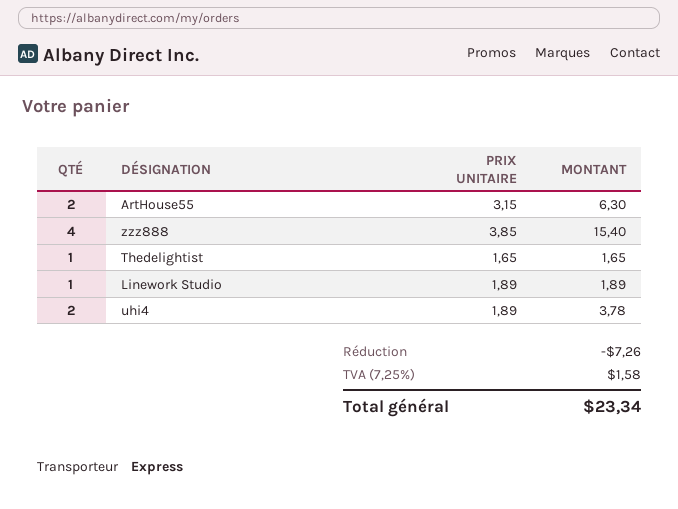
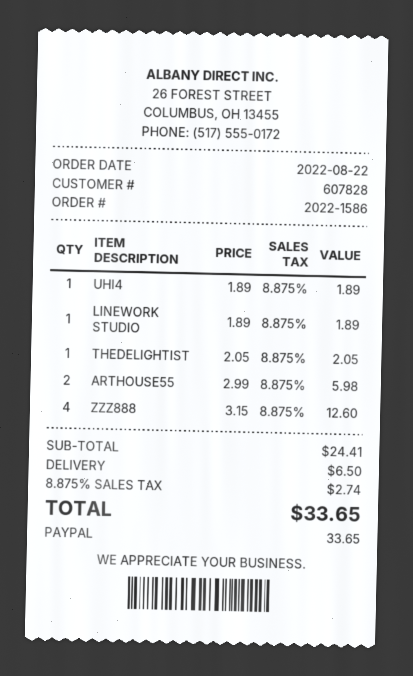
ArtHouse55: 2 x 3.15 = 6.30 -> 2 x 2.99 = 5.98
zzz888: 4 x 3.85 = 15.40 -> 4 x 3.15 = 12.60
Thedelightist: 1 x 1.65 = 1.65 -> 1 x 2.05 = 2.05
uhi4: 2 x 1.89 = 3.78 -> 1 x 1.89 = 1.89
discount: 7.26 -> none
shipping: none -> 6.50
tax: 7.25% = 1.58 -> 8.875% = 2.74
total: 23.34 -> 33.65

